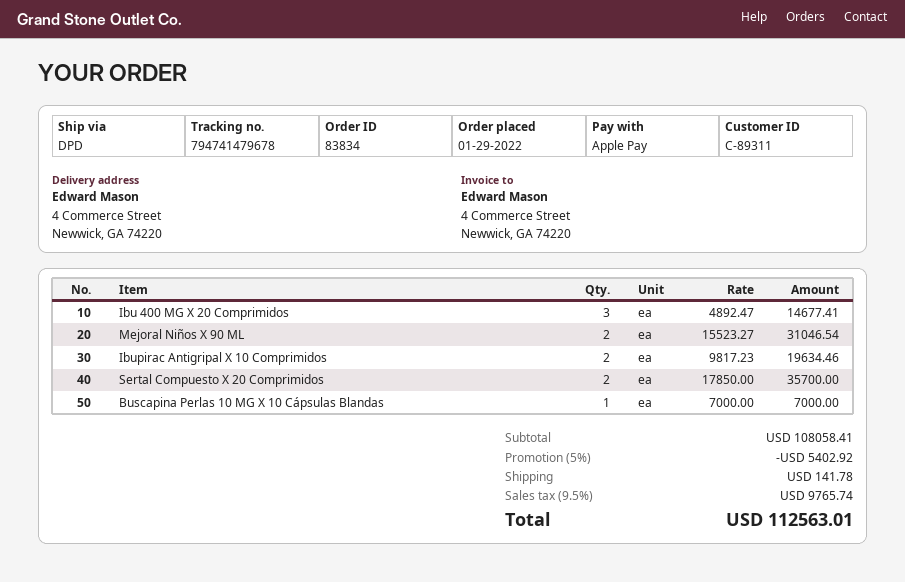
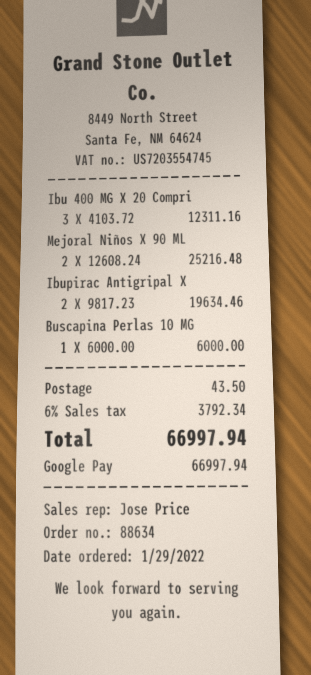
order number: 83834 -> 88634
payment method: Apple Pay -> Google Pay
Ibu 400 MG X 20 Comprimidos: 3 x 4892.47 = 14677.41 -> 3 x 4103.72 = 12311.16
Mejoral Niños X 90 ML: 2 x 15523.27 = 31046.54 -> 2 x 12608.24 = 25216.48
Sertal Compuesto X 20 Comprimidos: 2 x 17850.00 = 35700.00 -> none
Buscapina Perlas 10 MG X 10 Cápsulas Blandas: 1 x 7000.00 = 7000.00 -> 1 x 6000.00 = 6000.00
discount: 5% = 5402.92 -> none
shipping: 141.78 -> 43.50
tax: 9.5% = 9765.74 -> 6% = 3792.34
total: 112563.01 -> 66997.94

